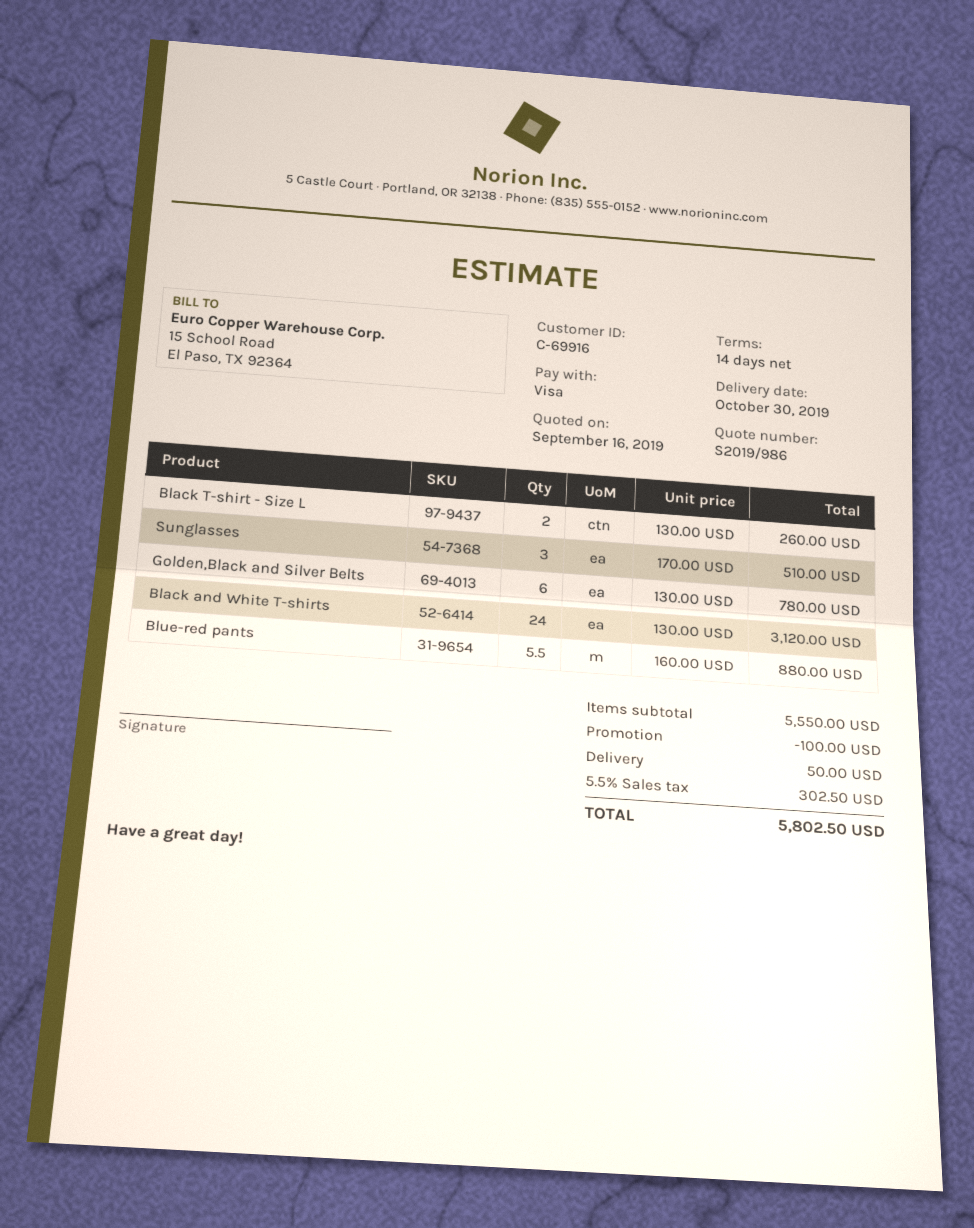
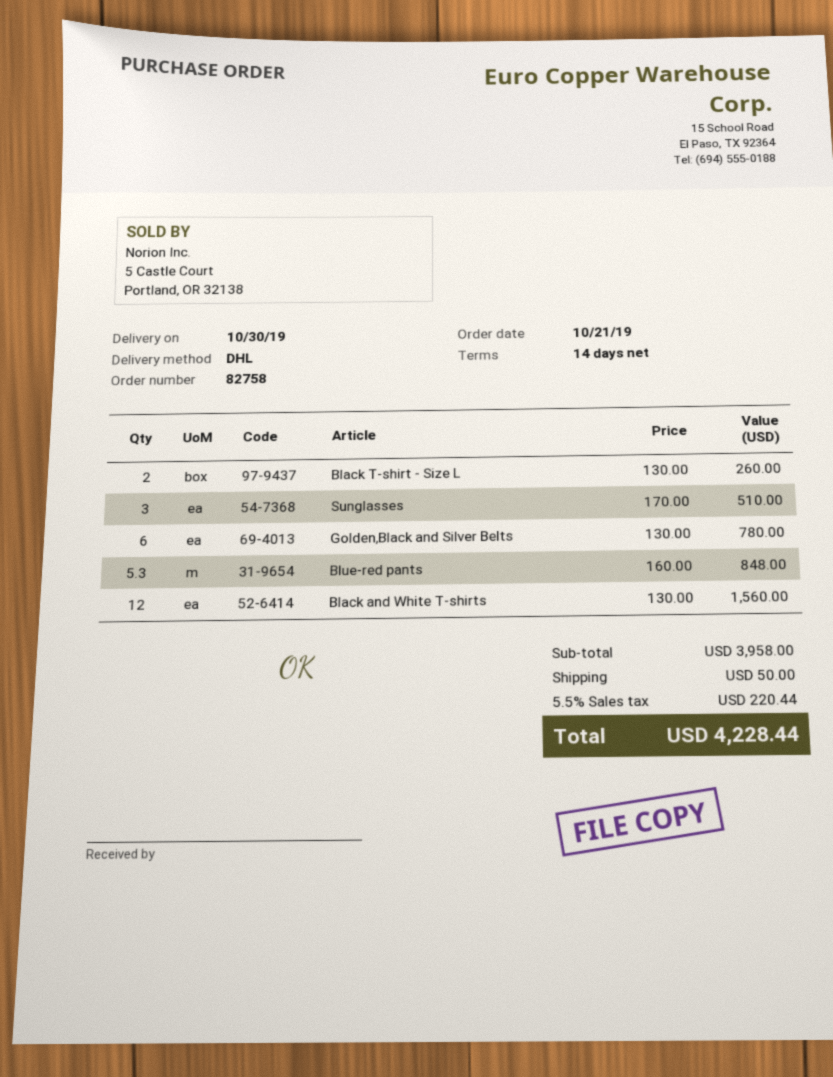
Black and White T-shirts: 24 x 130.00 = 3120.00 -> 12 x 130.00 = 1560.00
Blue-red pants: 5.5 x 160.00 = 880.00 -> 5.3 x 160.00 = 848.00
subtotal: 5550.00 -> 3958.00
discount: 100.00 -> none
tax: 5.5% = 302.50 -> 5.5% = 220.44
total: 5802.50 -> 4228.44

